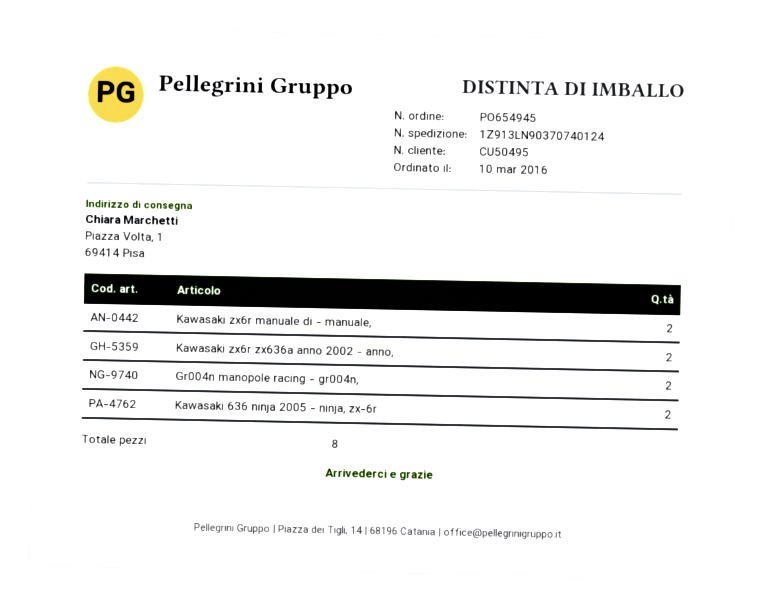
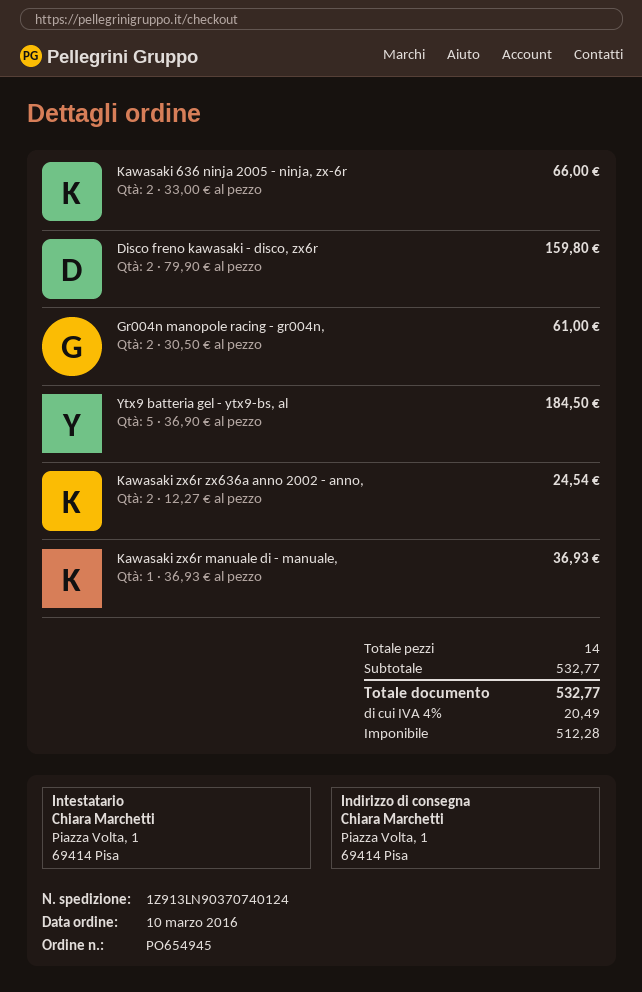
Kawasaki zx6r manuale di - manuale,: 2 -> 1
Disco freno kawasaki - disco, zx6r: none -> 2
Ytx9 batteria gel - ytx9-bs, al: none -> 5
total quantity: 8 -> 14

